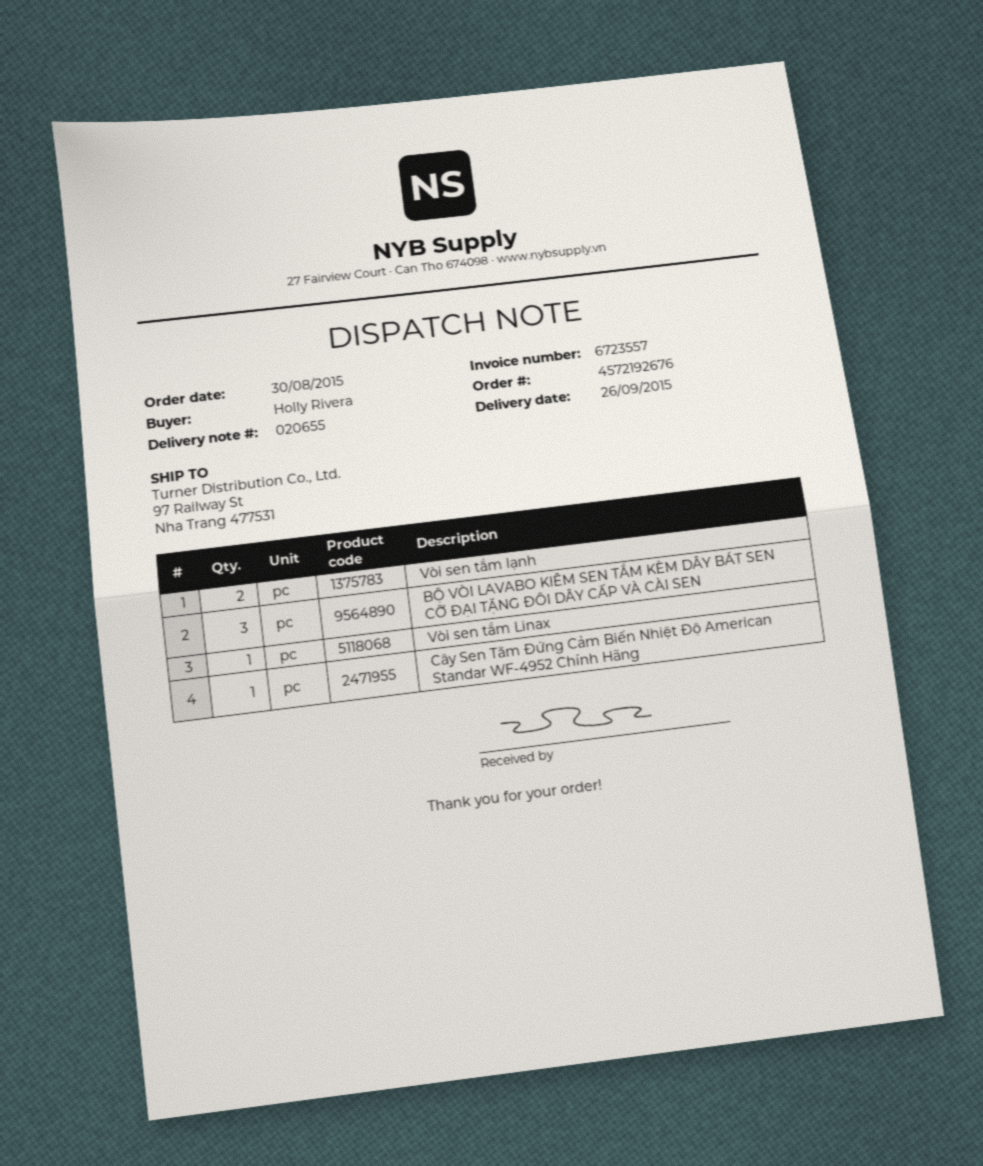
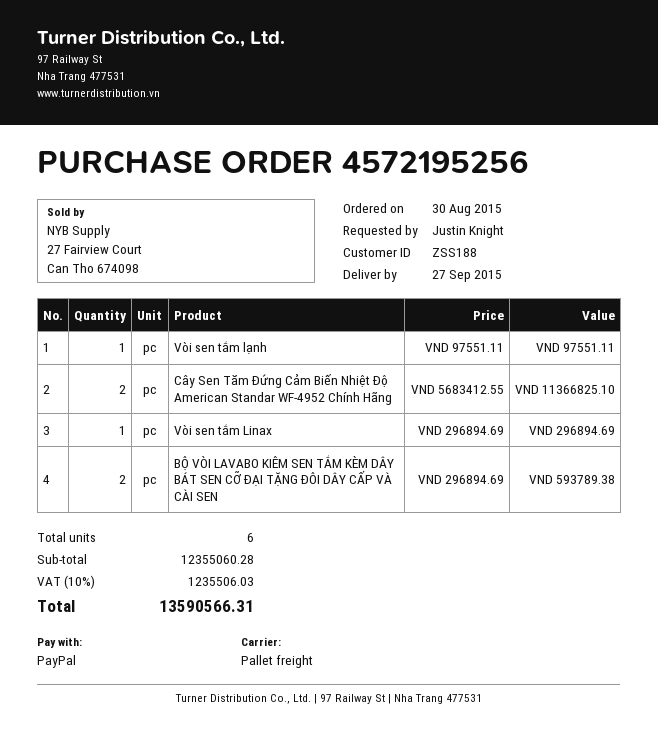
order number: 4572192676 -> 4572195256
delivery date: 2015-09-26 -> 2015-09-27
ordered by: Holly Rivera -> Justin Knight
Vòi sen tắm lạnh: 2 -> 1
BỘ VÒI LAVABO KIÊM SEN TẮM KÈM DÂY BÁT SEN CỠ ĐẠI TẶNG ĐÔI DÂY CẤP VÀ CÀI SEN: 3 -> 2
Cây Sen Tăm Đứng Cảm Biến Nhiệt Độ American Standar WF-4952 Chính Hãng: 1 -> 2

